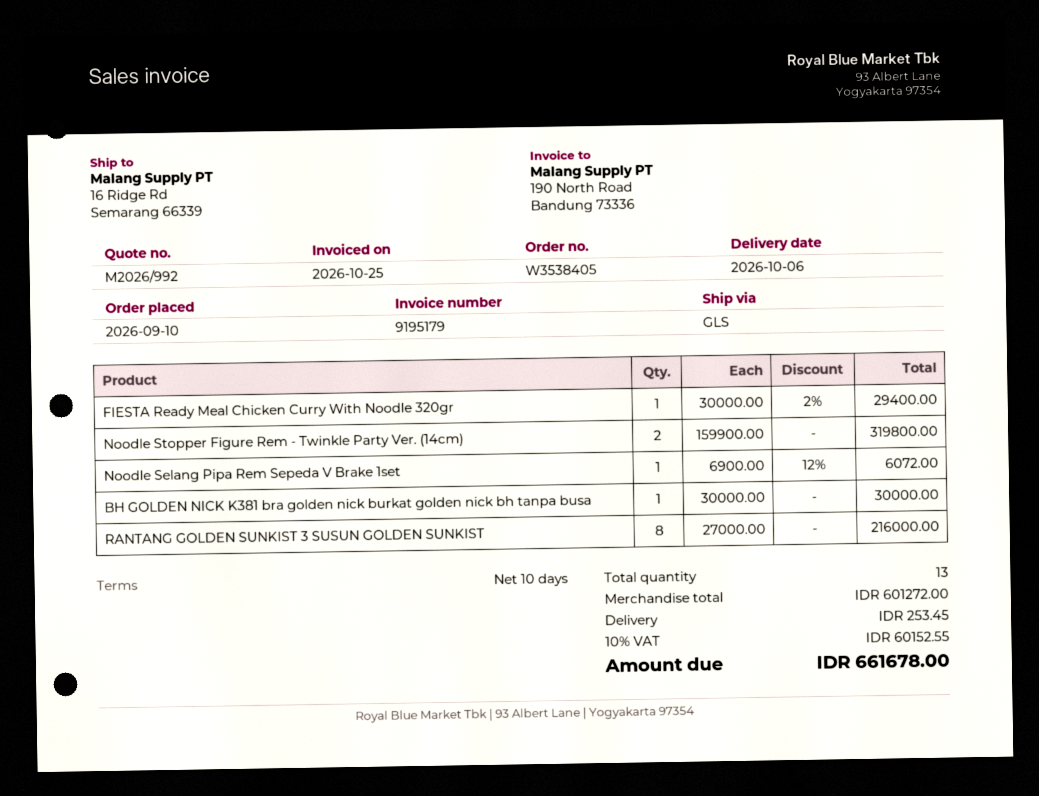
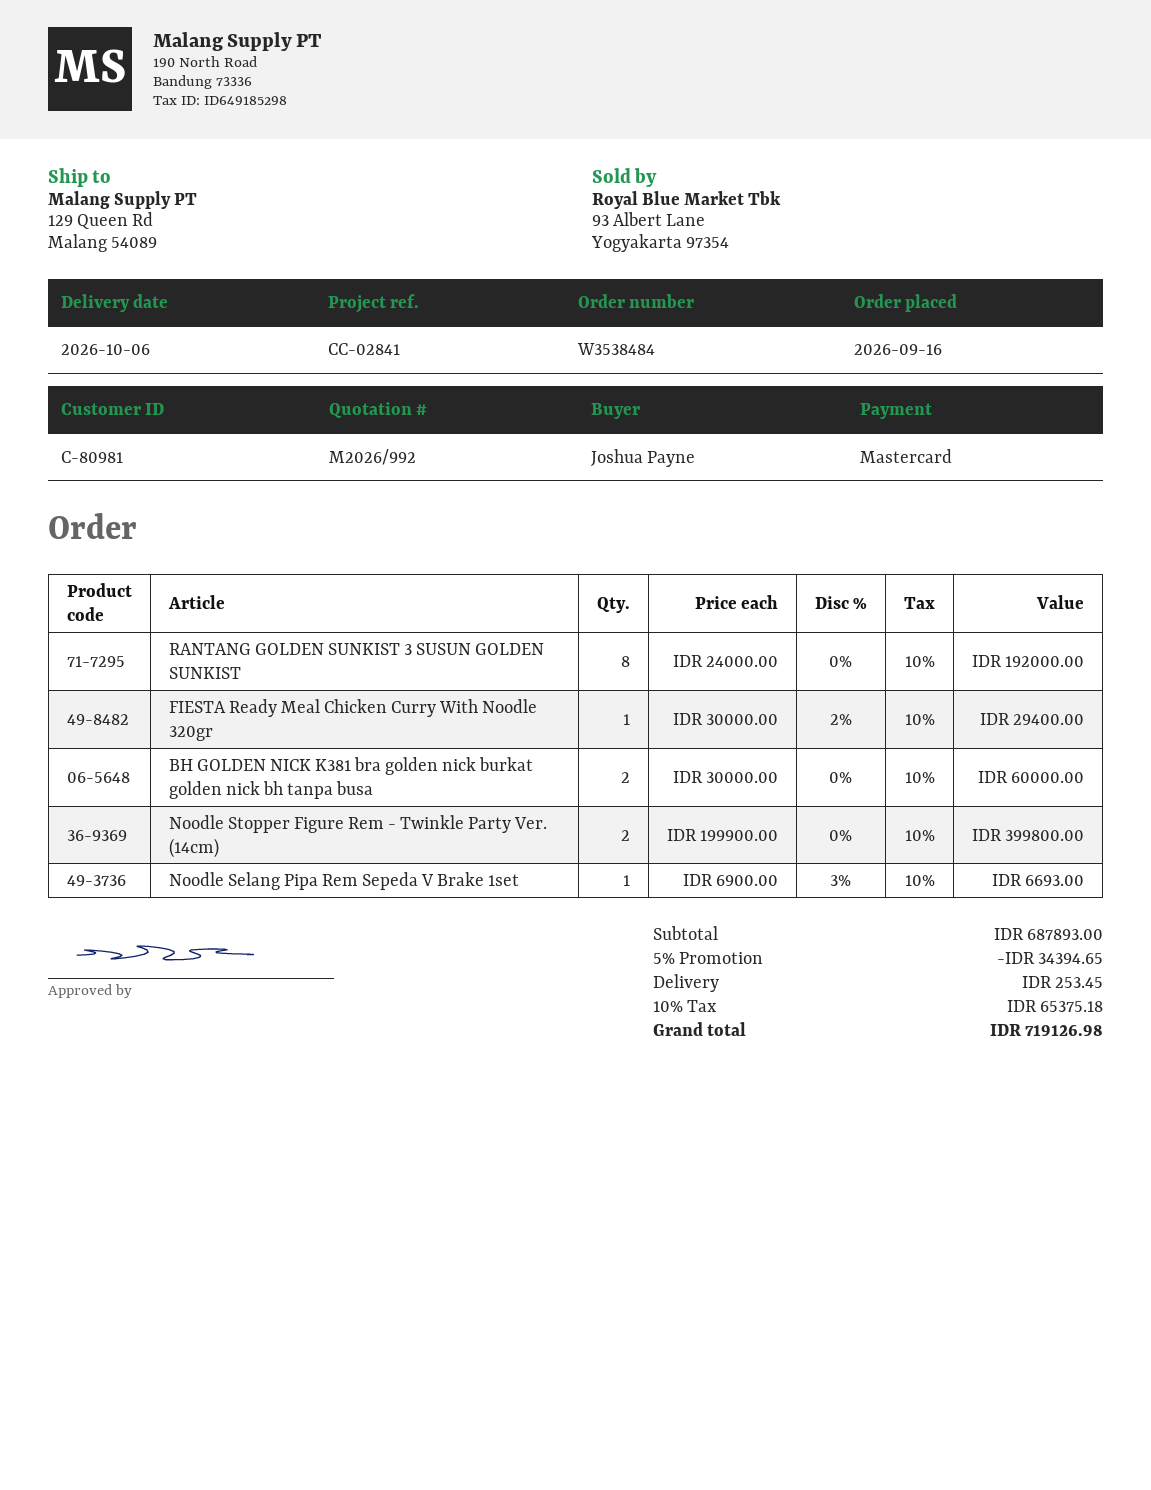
order number: W3538405 -> W3538484
order date: 2026-09-10 -> 2026-09-16
ship to: 16 Ridge Rd, Semarang 66339 -> 129 Queen Rd, Malang 54089
Noodle Stopper Figure Rem - Twinkle Party Ver. (14cm): 2 x 159900.00 = 319800.00 -> 2 x 199900.00 = 399800.00
Noodle Selang Pipa Rem Sepeda V Brake 1set: 1 x 6900.00 - 12% = 6072.00 -> 1 x 6900.00 - 3% = 6693.00
BH GOLDEN NICK K381 bra golden nick burkat golden nick bh tanpa busa: 1 x 30000.00 = 30000.00 -> 2 x 30000.00 = 60000.00
RANTANG GOLDEN SUNKIST 3 SUSUN GOLDEN SUNKIST: 8 x 27000.00 = 216000.00 -> 8 x 24000.00 = 192000.00
subtotal: 601272.00 -> 687893.00
discount: none -> 5% = 34394.65
tax: 10% = 60152.55 -> 10% = 65375.18
total: 661678.00 -> 719126.98

